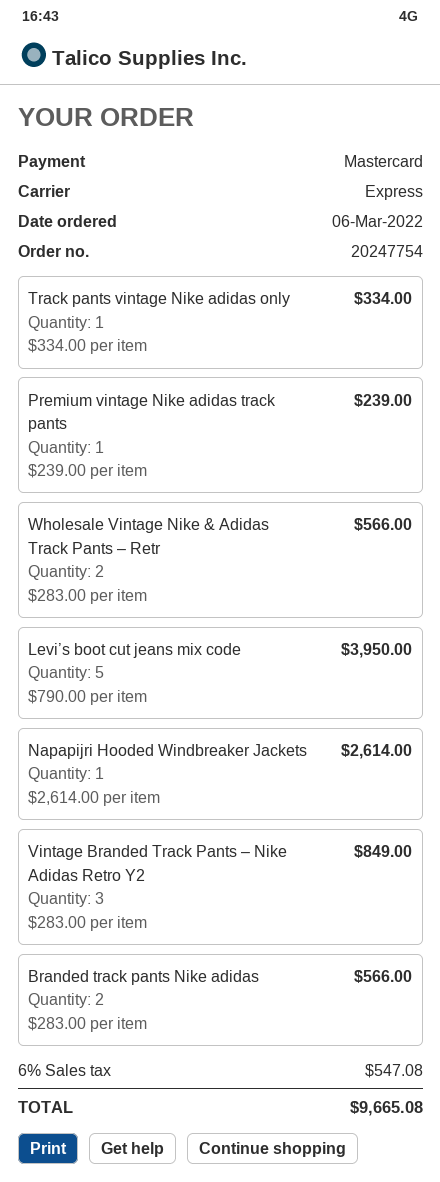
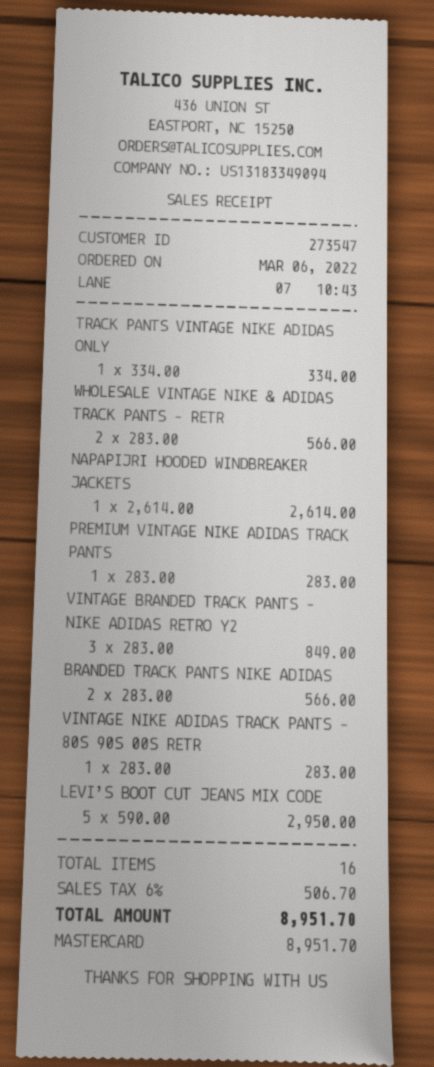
Premium vintage Nike adidas track pants: 1 x 239.00 = 239.00 -> 1 x 283.00 = 283.00
Levi’s boot cut jeans mix code: 5 x 790.00 = 3950.00 -> 5 x 590.00 = 2950.00
VINTAGE NIKE ADIDAS TRACK PANTS – 80S 90S 00S RETR: none -> 1 x 283.00 = 283.00
tax: 6% = 547.08 -> 6% = 506.70
total: 9665.08 -> 8951.70

